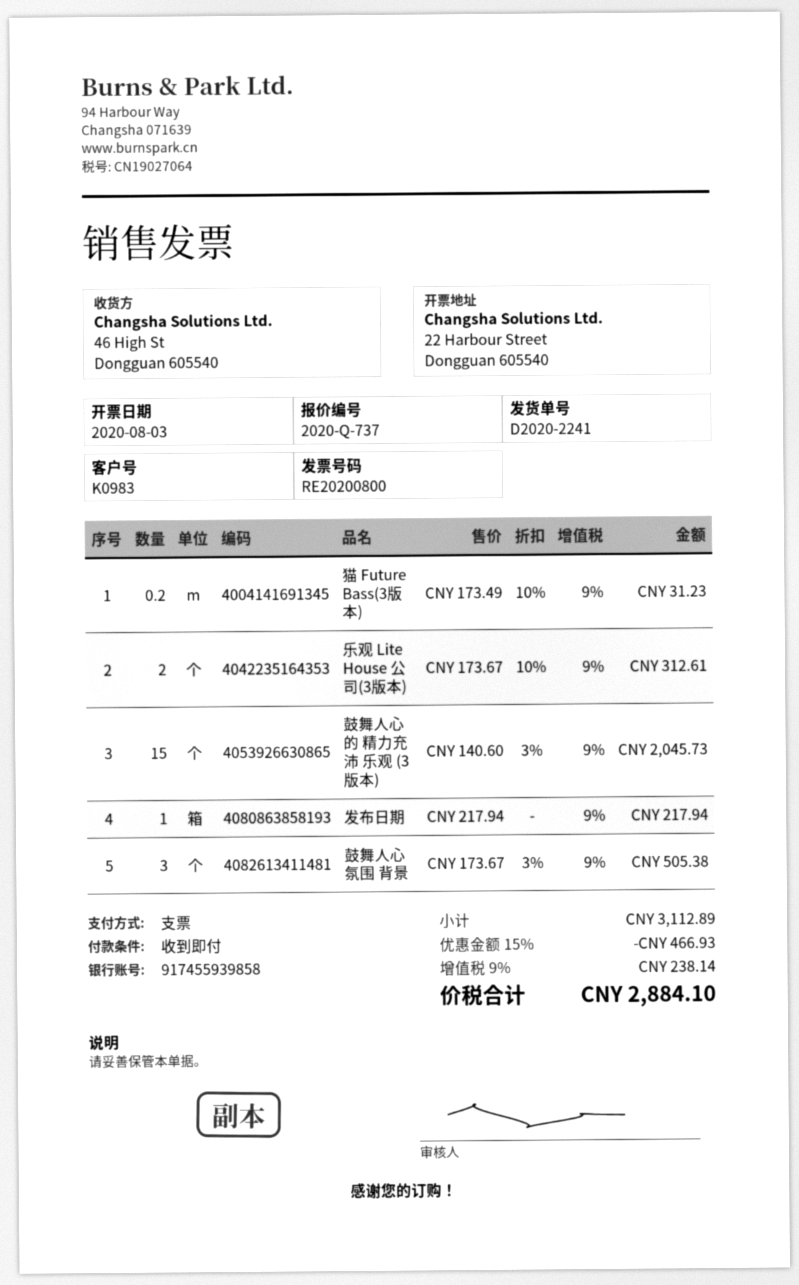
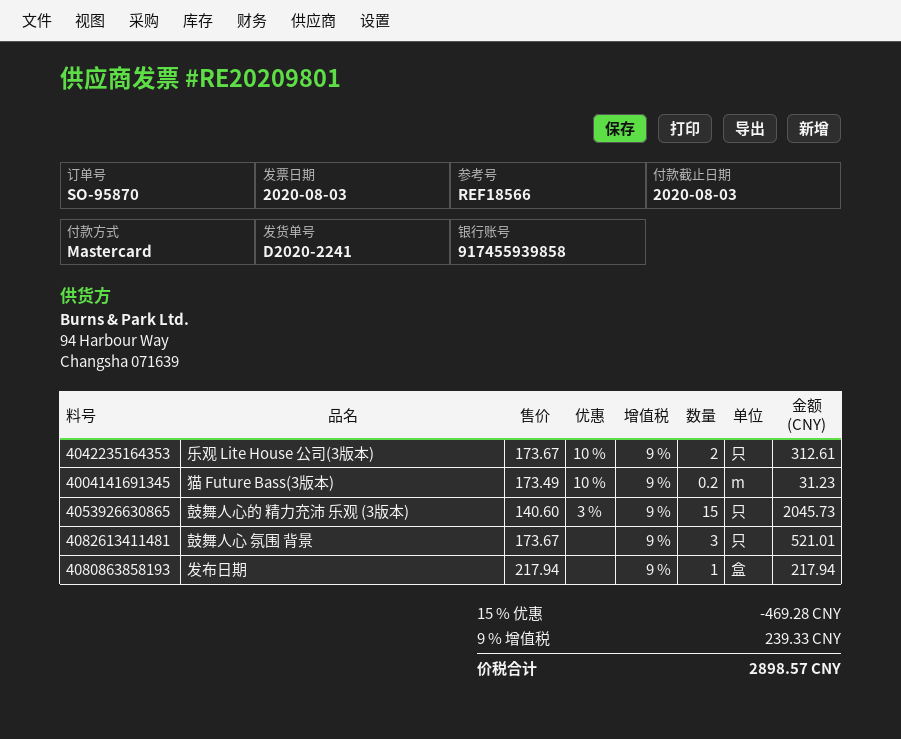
invoice number: RE20200800 -> RE20209801
payment method: cheque -> Mastercard
鼓舞人心 氛围 背景: 3 x 173.67 - 3% = 505.38 -> 3 x 173.67 = 521.01
discount: 15% = 466.93 -> 15% = 469.28
tax: 9% = 238.14 -> 9% = 239.33
total: 2884.10 -> 2898.57

